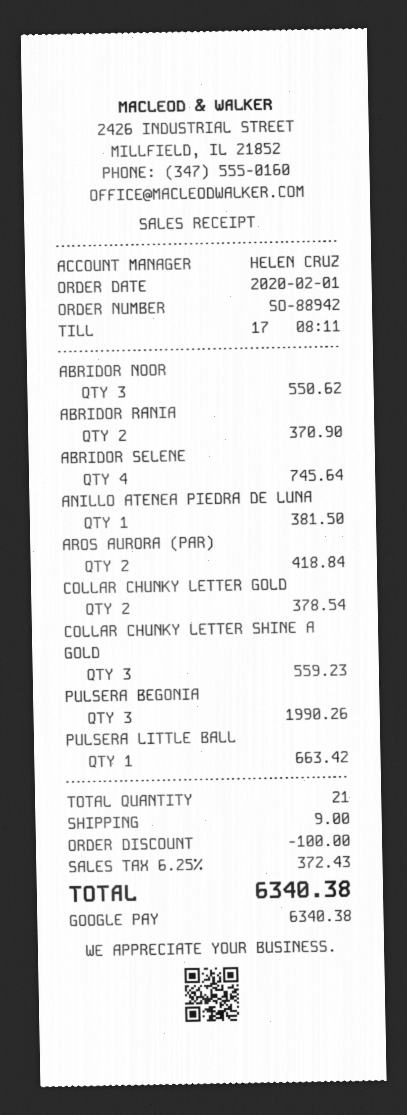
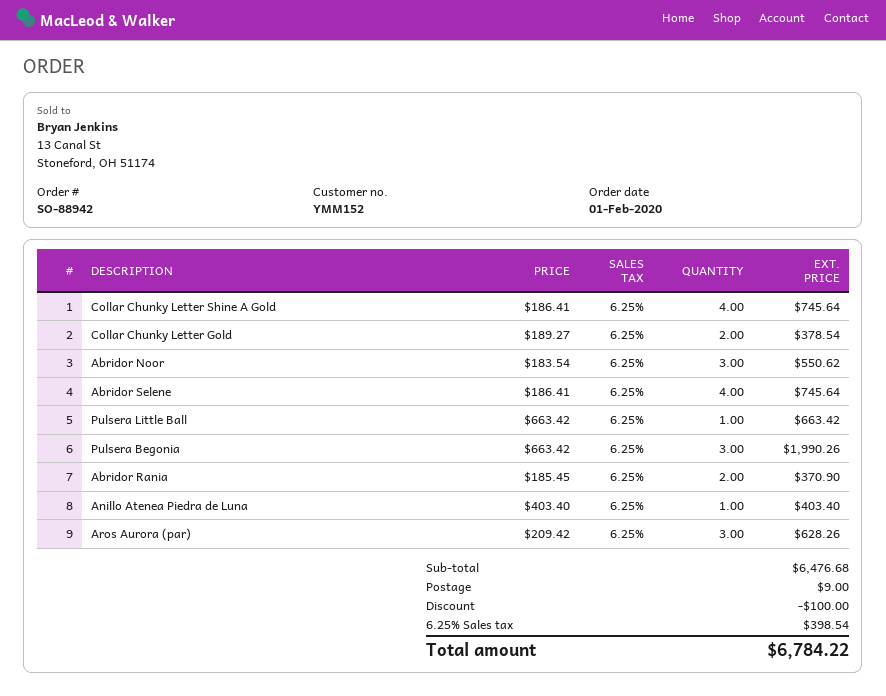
ANILLO ATENEA PIEDRA DE LUNA: 1 for 381.50 -> 1 for 403.40
AROS AURORA (PAR): 2 for 418.84 -> 3 for 628.26
COLLAR CHUNKY LETTER SHINE A GOLD: 3 for 559.23 -> 4 for 745.64
tax: 6.25% = 372.43 -> 6.25% = 398.54
total: 6340.38 -> 6784.22

